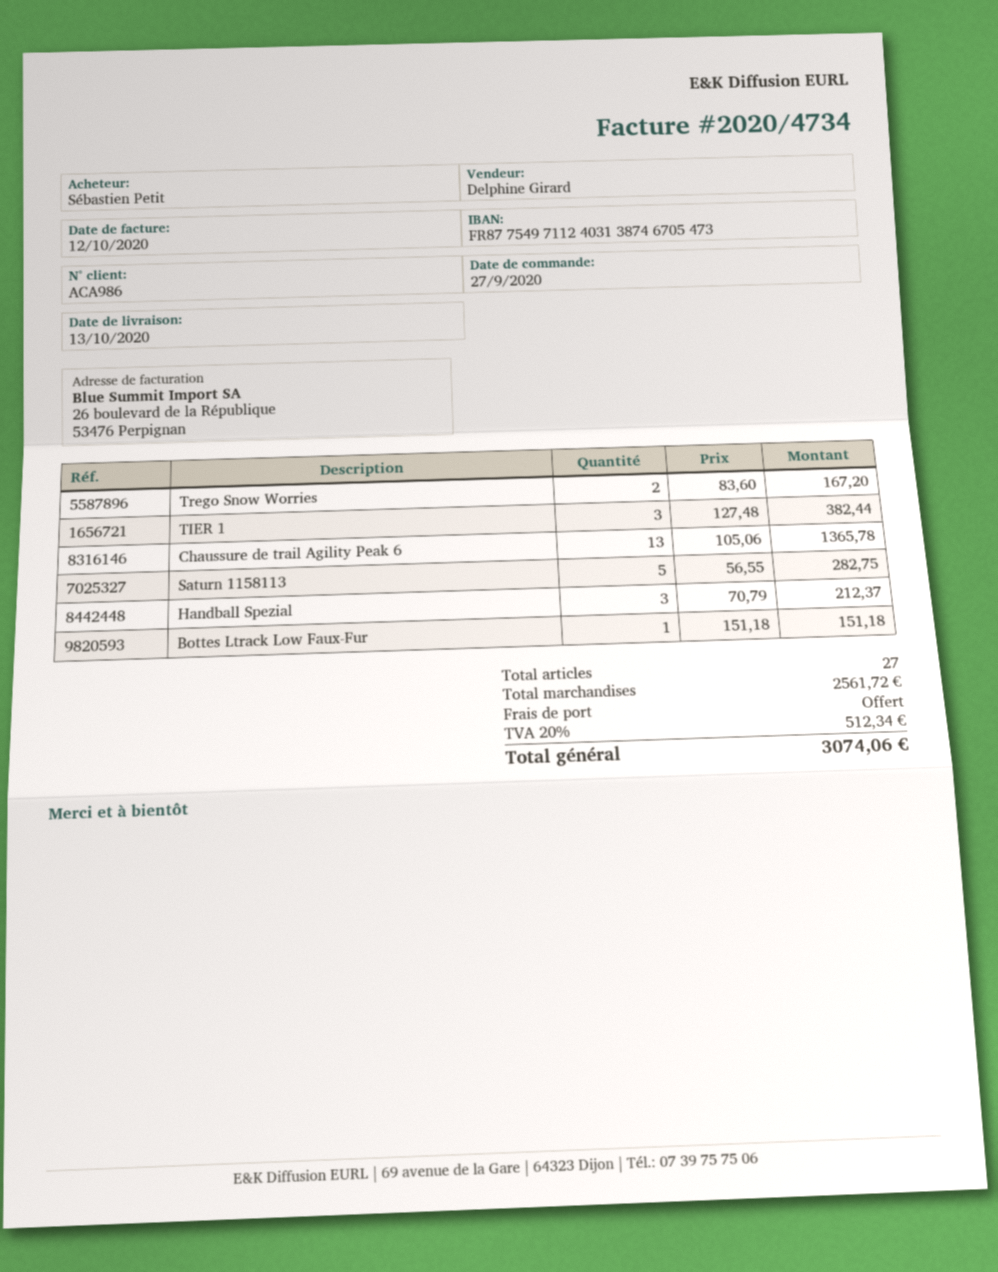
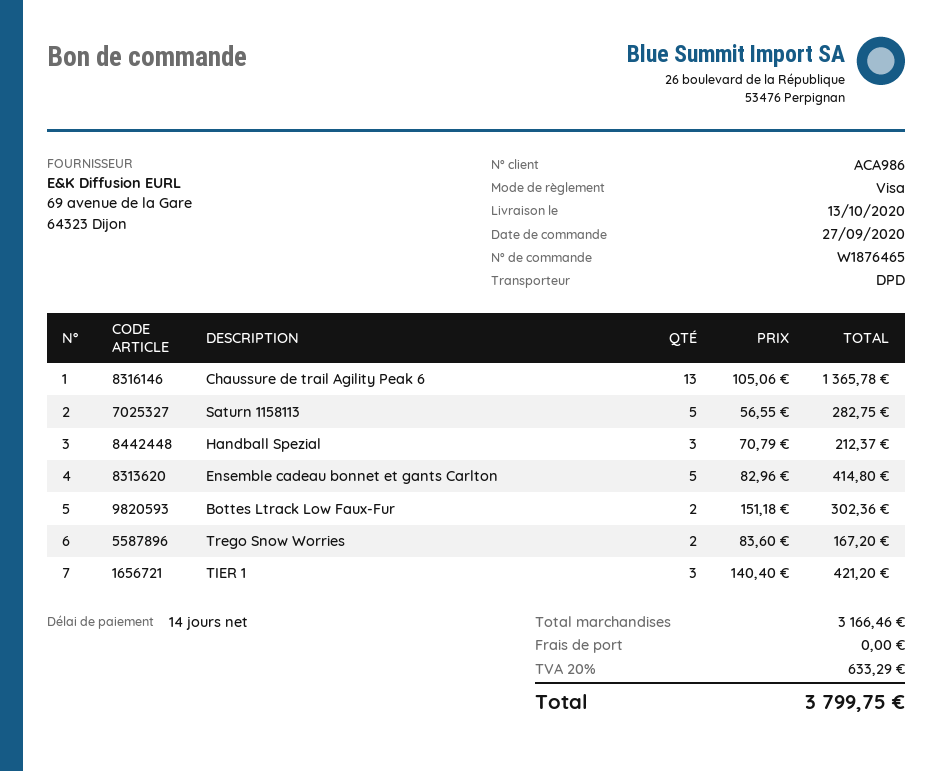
TIER 1: 3 x 127.48 = 382.44 -> 3 x 140.40 = 421.20
Bottes Ltrack Low Faux-Fur: 1 x 151.18 = 151.18 -> 2 x 151.18 = 302.36
Ensemble cadeau bonnet et gants Carlton: none -> 5 x 82.96 = 414.80
subtotal: 2561.72 -> 3166.46
tax: 20% = 512.34 -> 20% = 633.29
total: 3074.06 -> 3799.75

